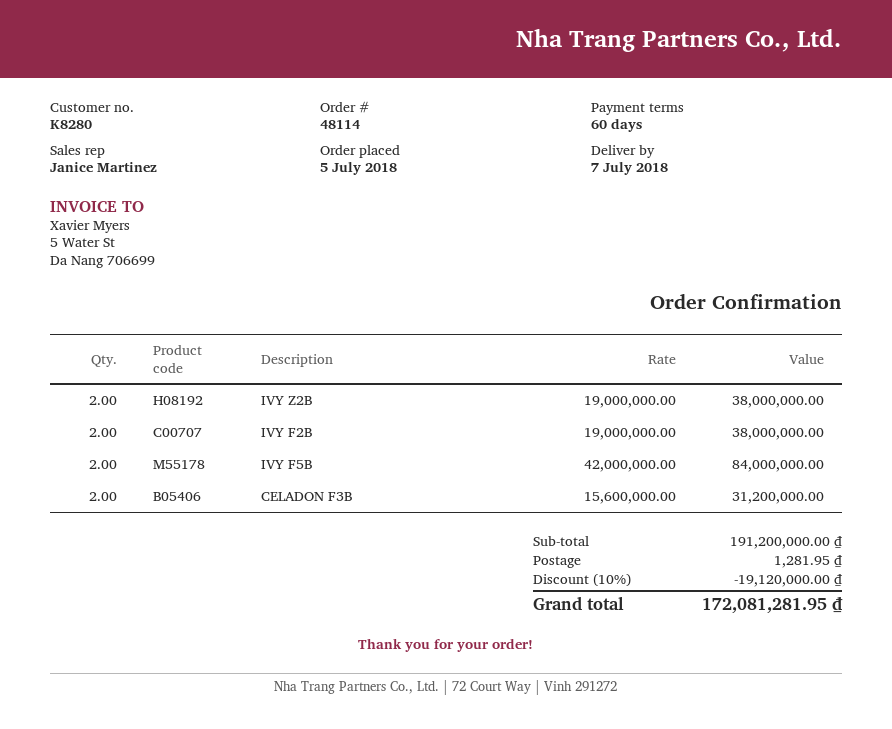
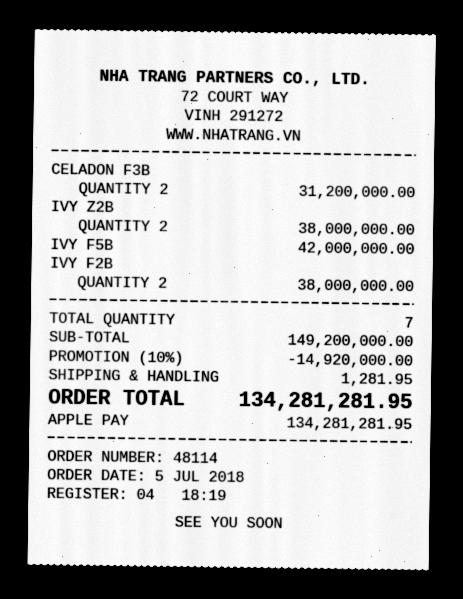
IVY F5B: 2 for 84000000.00 -> 1 for 42000000.00
subtotal: 191200000.00 -> 149200000.00
discount: 10% = 19120000.00 -> 10% = 14920000.00
total: 172081281.95 -> 134281281.95

